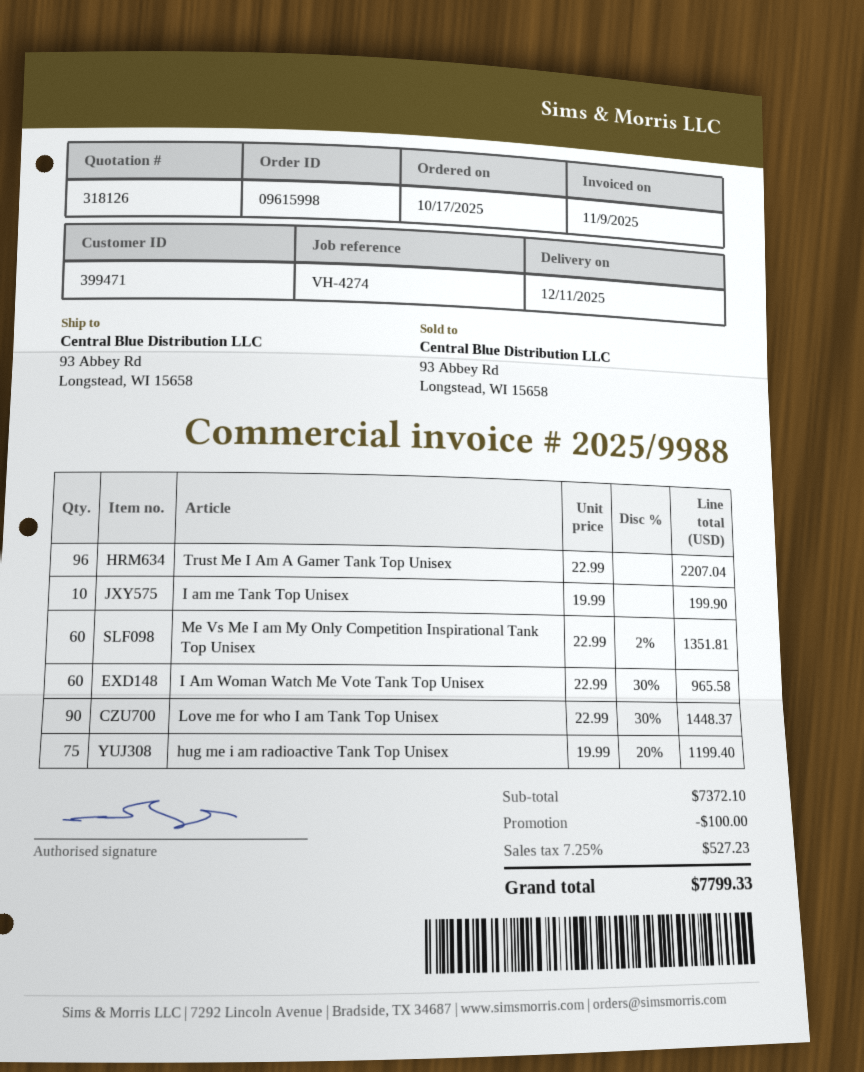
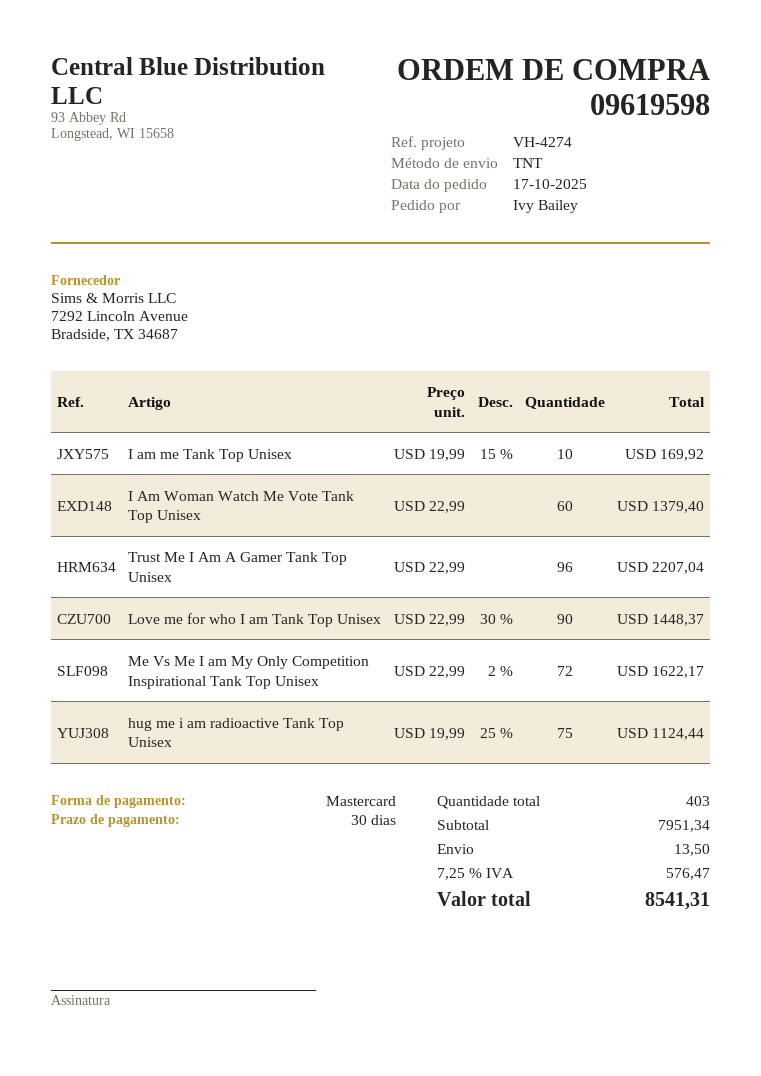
order number: 09615998 -> 09619598
I am me Tank Top Unisex: 10 x 19.99 = 199.90 -> 10 x 19.99 - 15% = 169.92
Me Vs Me I am My Only Competition Inspirational Tank Top Unisex: 60 x 22.99 - 2% = 1351.81 -> 72 x 22.99 - 2% = 1622.17
I Am Woman Watch Me Vote Tank Top Unisex: 60 x 22.99 - 30% = 965.58 -> 60 x 22.99 = 1379.40
hug me i am radioactive Tank Top Unisex: 75 x 19.99 - 20% = 1199.40 -> 75 x 19.99 - 25% = 1124.44
subtotal: 7372.10 -> 7951.34
discount: 100.00 -> none
shipping: none -> 13.50
tax: 7.25% = 527.23 -> 7.25% = 576.47
total: 7799.33 -> 8541.31

